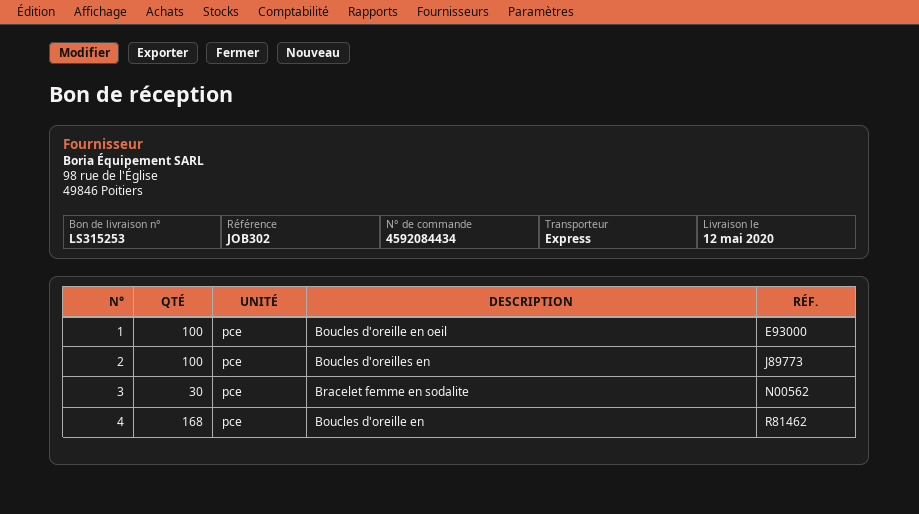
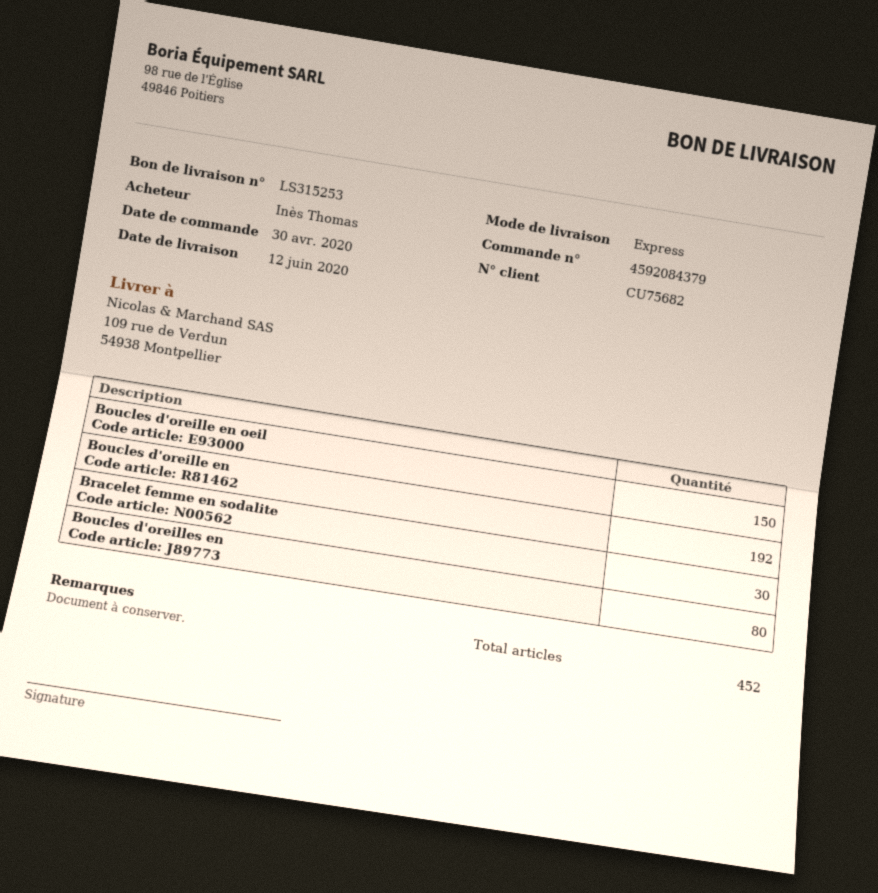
order number: 4592084434 -> 4592084379
delivery date: 2020-05-12 -> 2020-06-12
Boucles d'oreille en oeil: 100 -> 150
Boucles d'oreilles en: 100 -> 80
Boucles d'oreille en: 168 -> 192

